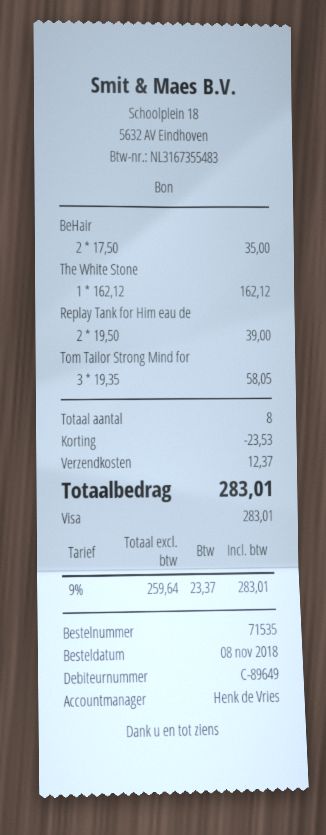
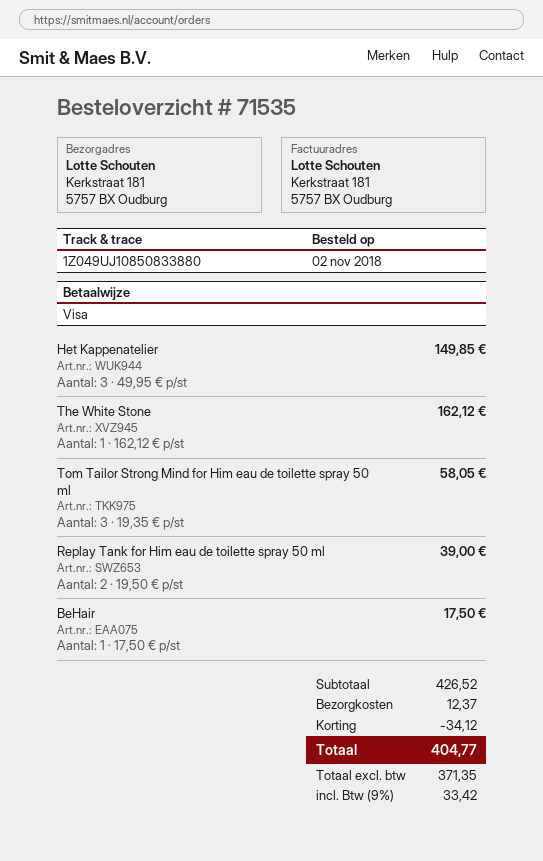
order date: 2018-11-08 -> 2018-11-02
BeHair: 2 x 17.50 = 35.00 -> 1 x 17.50 = 17.50
Het Kappenatelier: none -> 3 x 49.95 = 149.85
discount: 23.53 -> 34.12
net: 259.64 -> 371.35
tax: 9% = 23.37 -> 9% = 33.42
total: 283.01 -> 404.77

